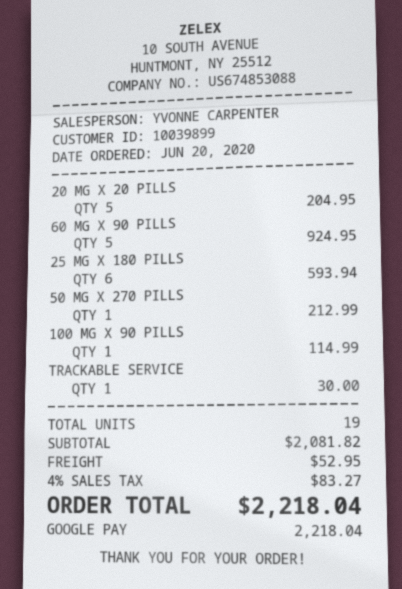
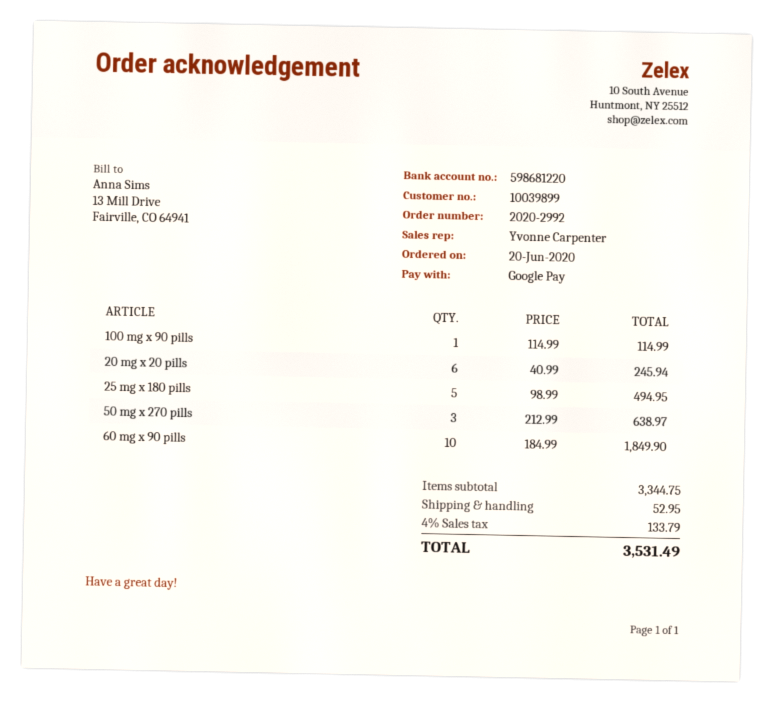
20 MG X 20 PILLS: 5 for 204.95 -> 6 for 245.94
60 MG X 90 PILLS: 5 for 924.95 -> 10 for 1849.90
25 MG X 180 PILLS: 6 for 593.94 -> 5 for 494.95
50 MG X 270 PILLS: 1 for 212.99 -> 3 for 638.97
TRACKABLE SERVICE: 1 for 30.00 -> none
subtotal: 2081.82 -> 3344.75
tax: 4% = 83.27 -> 4% = 133.79
total: 2218.04 -> 3531.49

